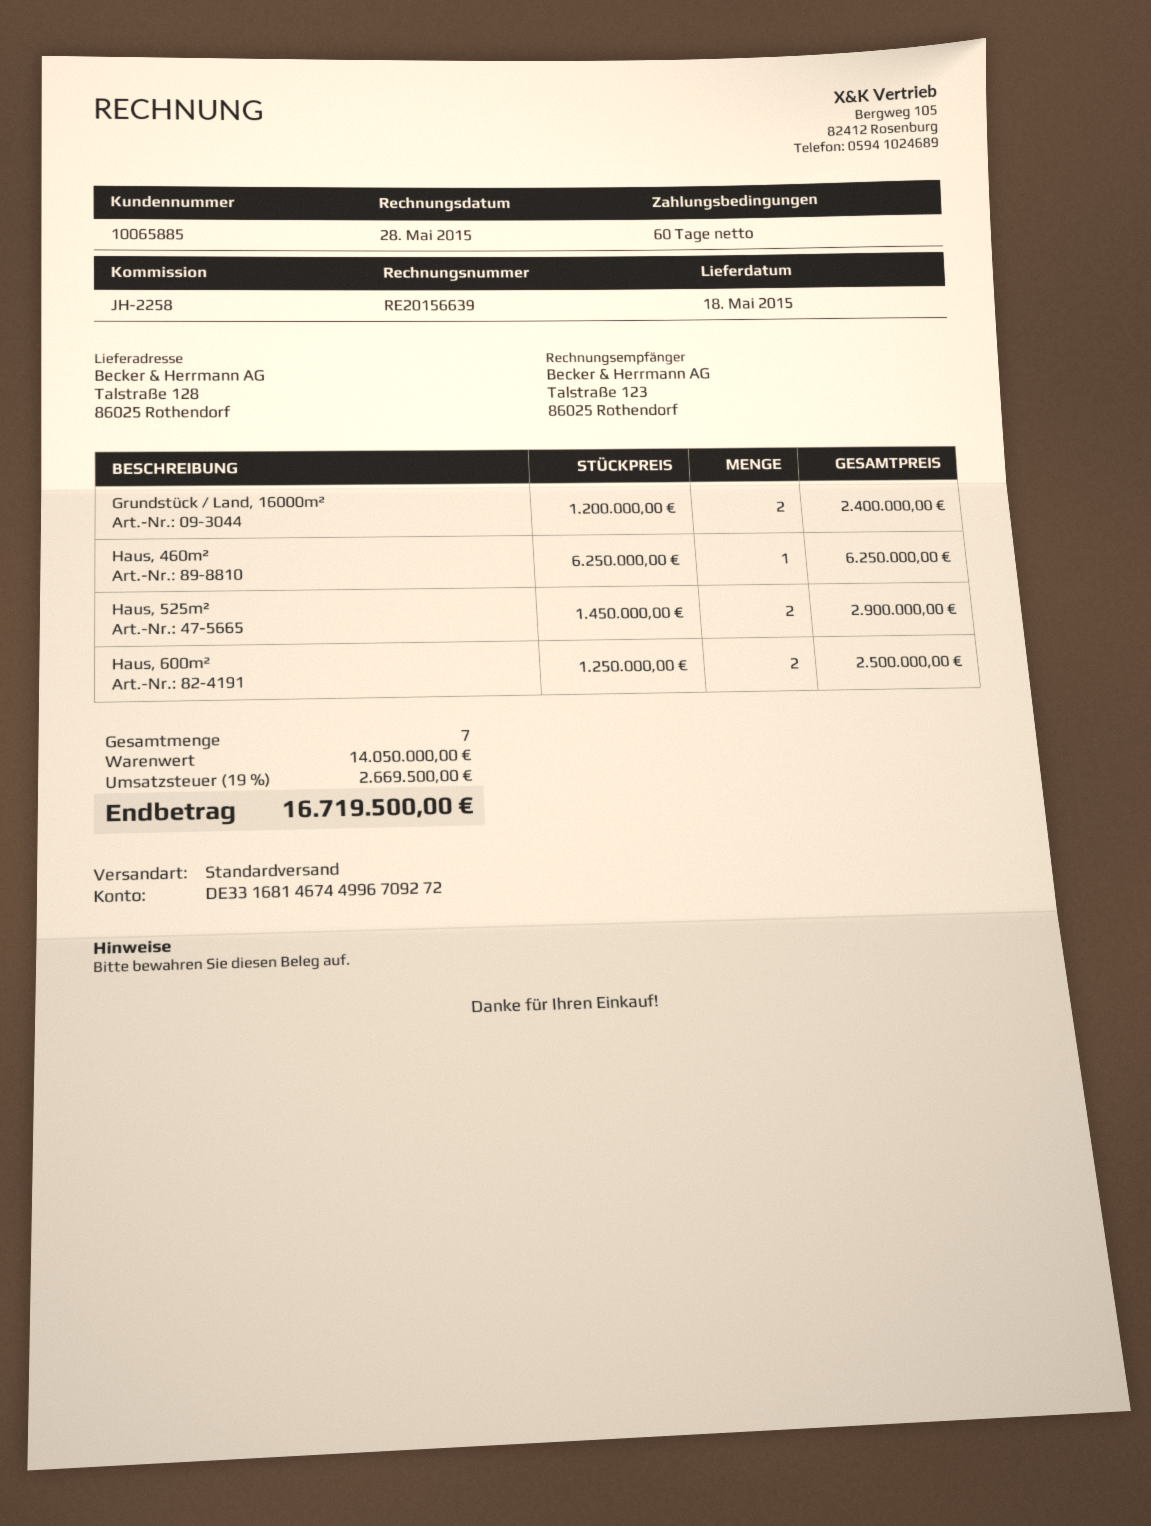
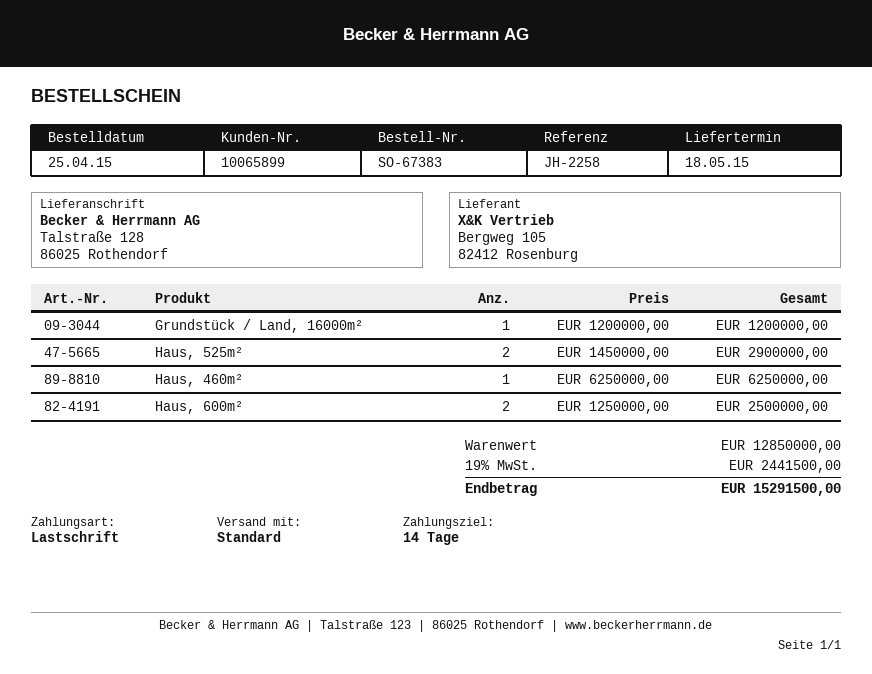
payment terms: 60 days -> 14 days
customer number: 10065885 -> 10065899
Grundstück / Land, 16000m²: 2 x 1200000.00 = 2400000.00 -> 1 x 1200000.00 = 1200000.00
subtotal: 14050000.00 -> 12850000.00
tax: 19% = 2669500.00 -> 19% = 2441500.00
total: 16719500.00 -> 15291500.00

